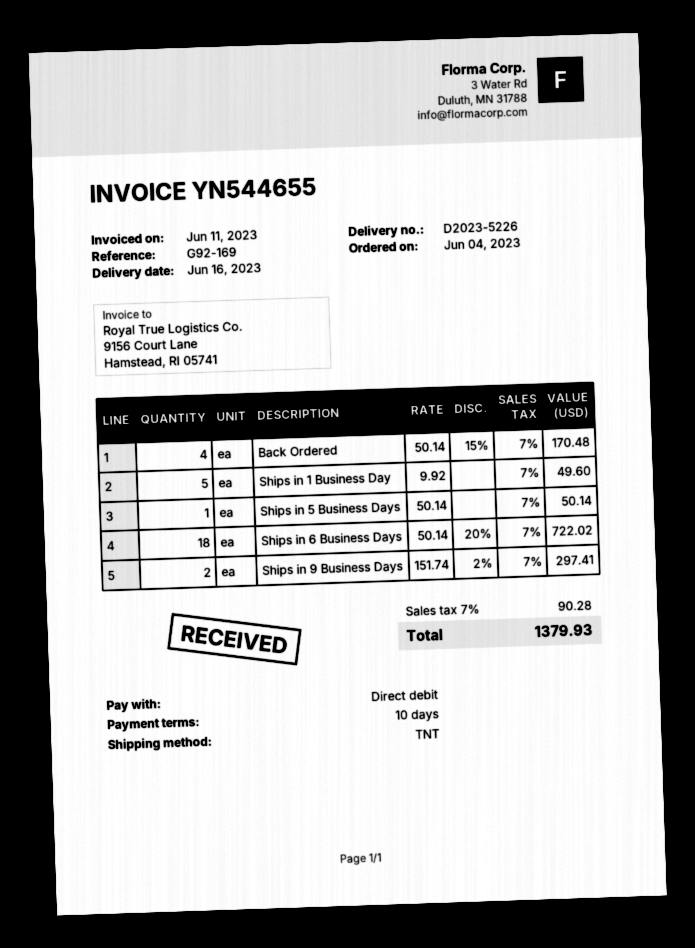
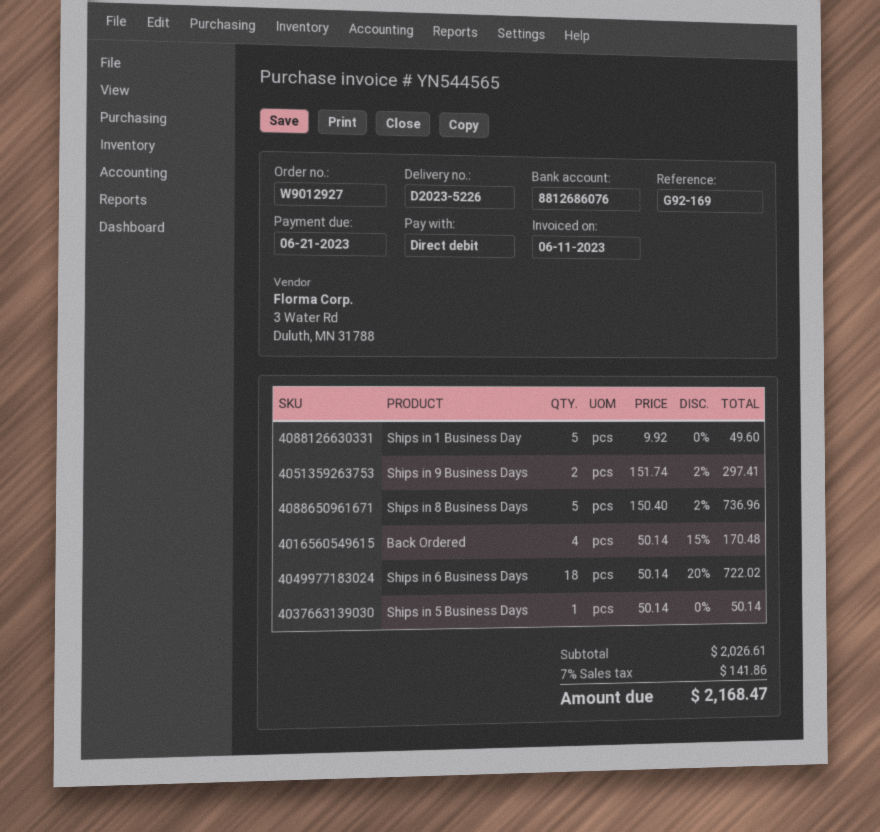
invoice number: YN544655 -> YN544565
Ships in 8 Business Days: none -> 5 x 150.40 - 2% = 736.96
tax: 7% = 90.28 -> 7% = 141.86
total: 1379.93 -> 2168.47

